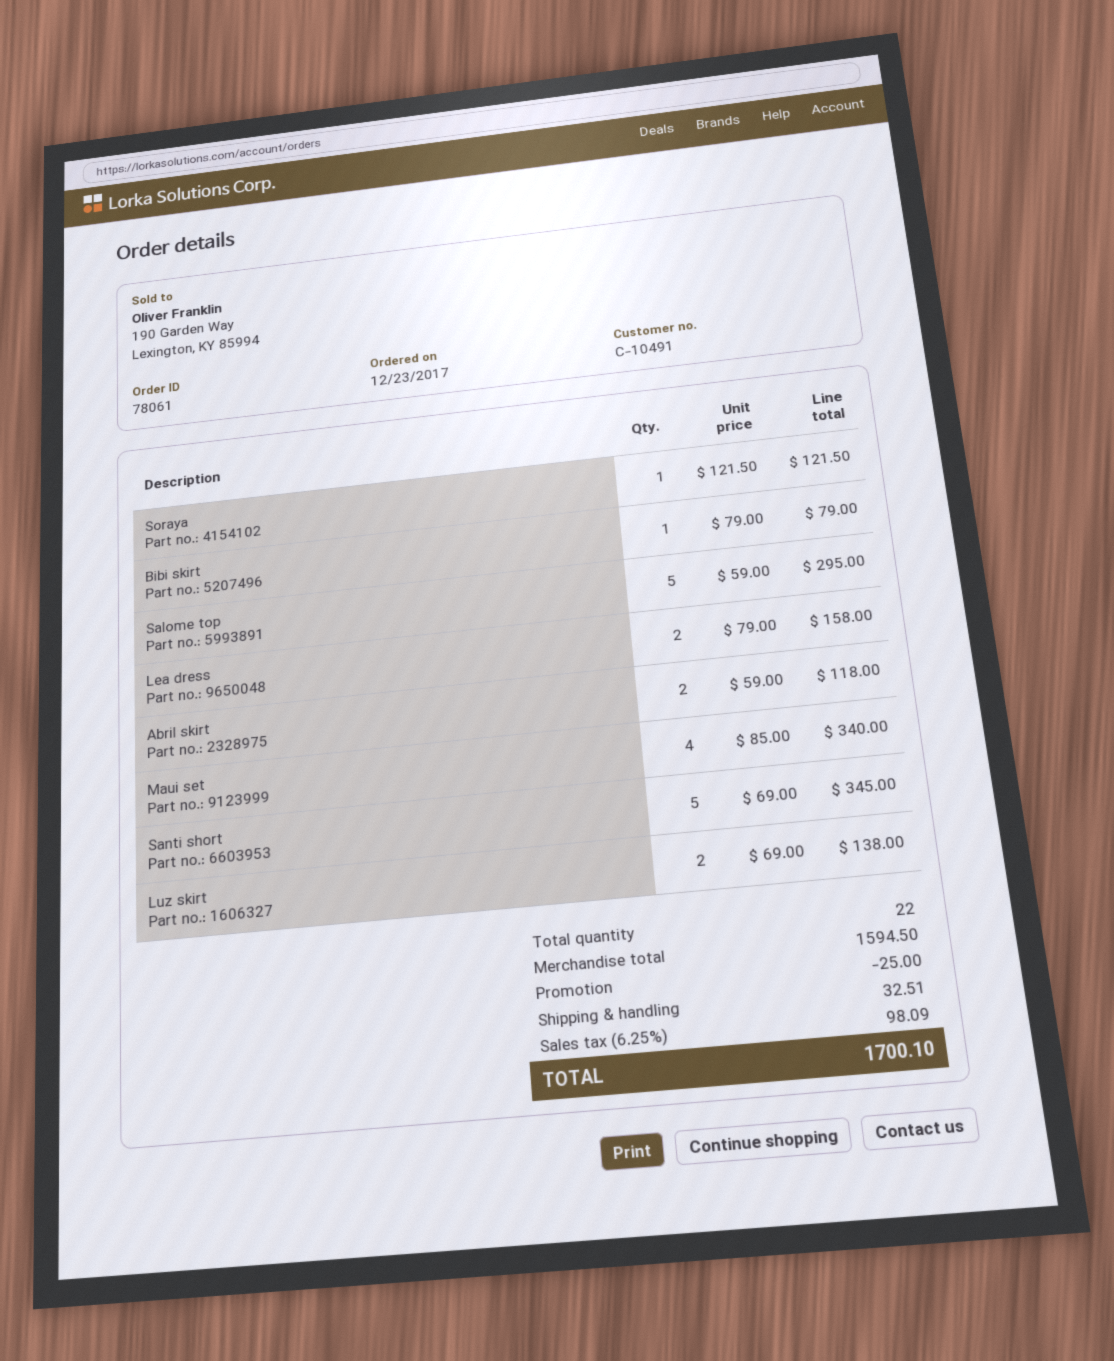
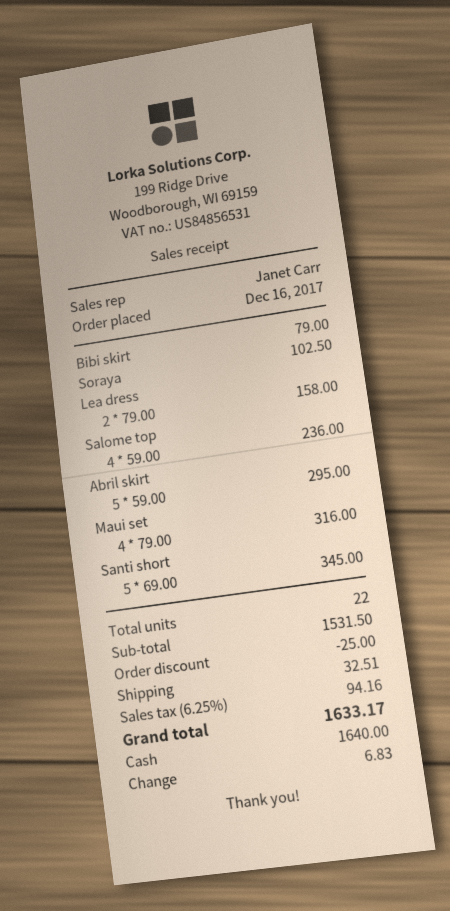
order date: 2017-12-23 -> 2017-12-16
Soraya: 1 x 121.50 = 121.50 -> 1 x 102.50 = 102.50
Salome top: 5 x 59.00 = 295.00 -> 4 x 59.00 = 236.00
Abril skirt: 2 x 59.00 = 118.00 -> 5 x 59.00 = 295.00
Maui set: 4 x 85.00 = 340.00 -> 4 x 79.00 = 316.00
Luz skirt: 2 x 69.00 = 138.00 -> none
subtotal: 1594.50 -> 1531.50
tax: 6.25% = 98.09 -> 6.25% = 94.16
total: 1700.10 -> 1633.17

